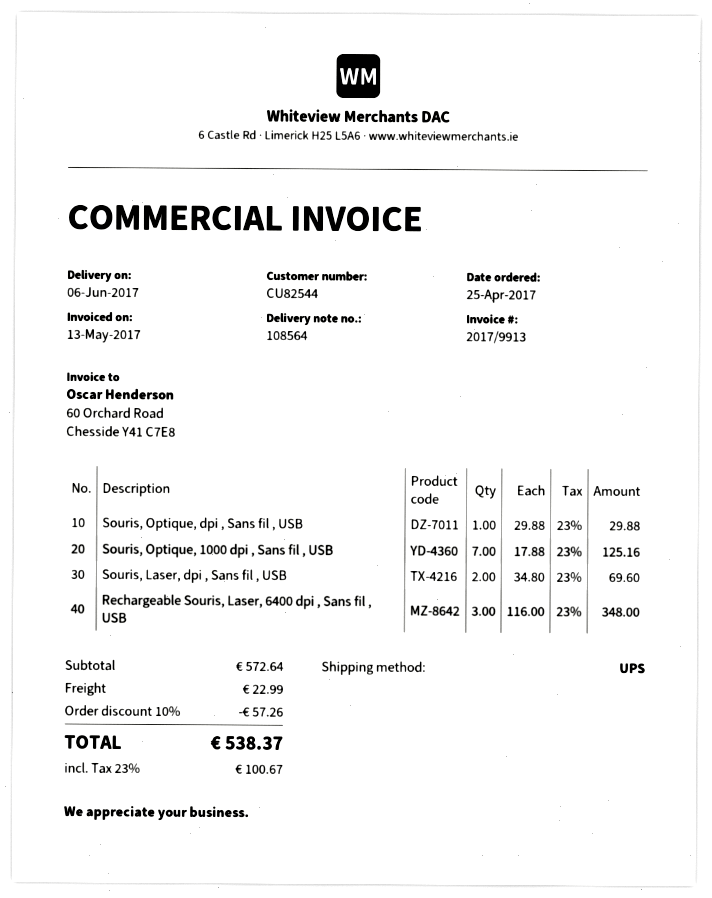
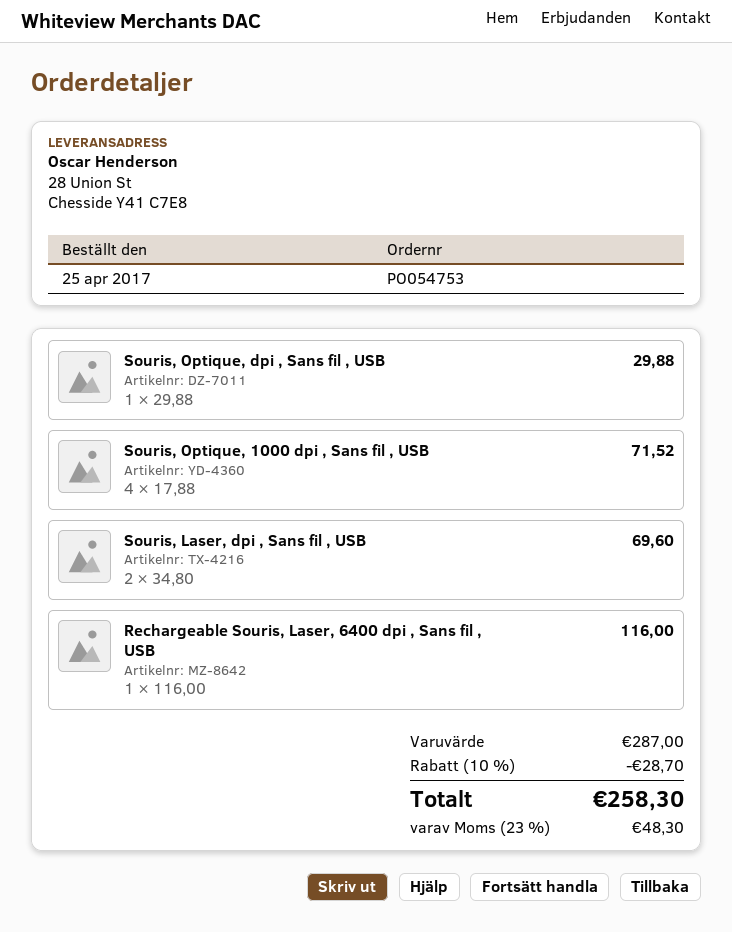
Souris, Optique, 1000 dpi , Sans fil , USB: 7 x 17.88 = 125.16 -> 4 x 17.88 = 71.52
Rechargeable Souris, Laser, 6400 dpi , Sans fil , USB: 3 x 116.00 = 348.00 -> 1 x 116.00 = 116.00
subtotal: 572.64 -> 287.00
discount: 10% = 57.26 -> 10% = 28.70
shipping: 22.99 -> none
tax: 23% = 100.67 -> 23% = 48.30
total: 538.37 -> 258.30

